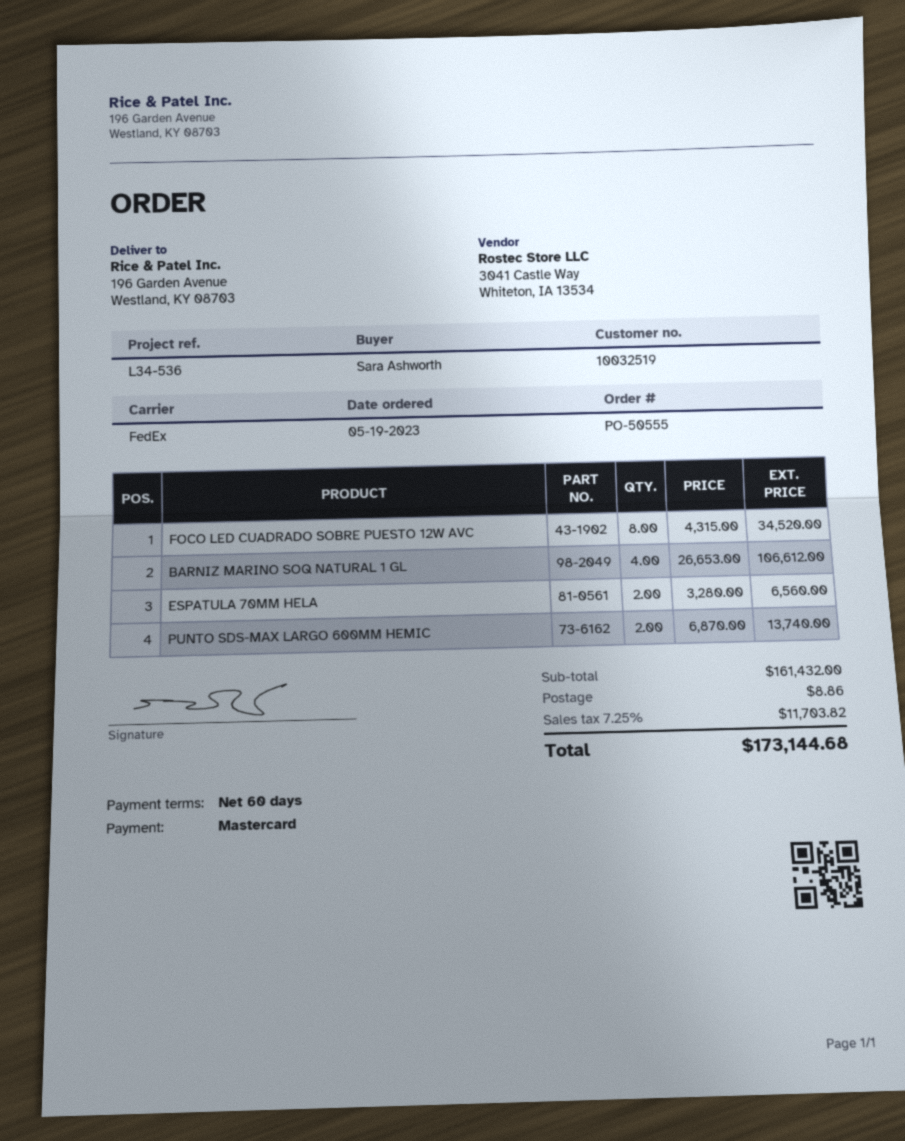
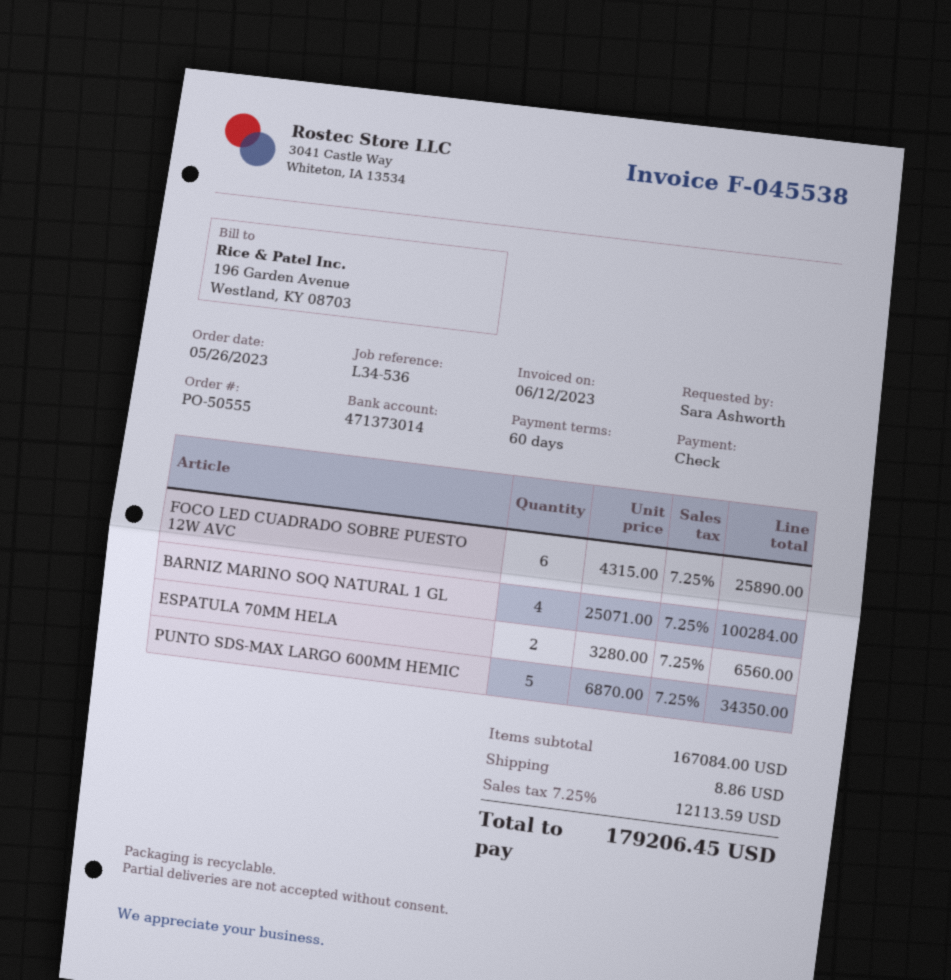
order date: 2023-05-19 -> 2023-05-26
payment method: Mastercard -> cheque
FOCO LED CUADRADO SOBRE PUESTO 12W AVC: 8 x 4315.00 = 34520.00 -> 6 x 4315.00 = 25890.00
BARNIZ MARINO SOQ NATURAL 1 GL: 4 x 26653.00 = 106612.00 -> 4 x 25071.00 = 100284.00
PUNTO SDS-MAX LARGO 600MM HEMIC: 2 x 6870.00 = 13740.00 -> 5 x 6870.00 = 34350.00
subtotal: 161432.00 -> 167084.00
tax: 7.25% = 11703.82 -> 7.25% = 12113.59
total: 173144.68 -> 179206.45

